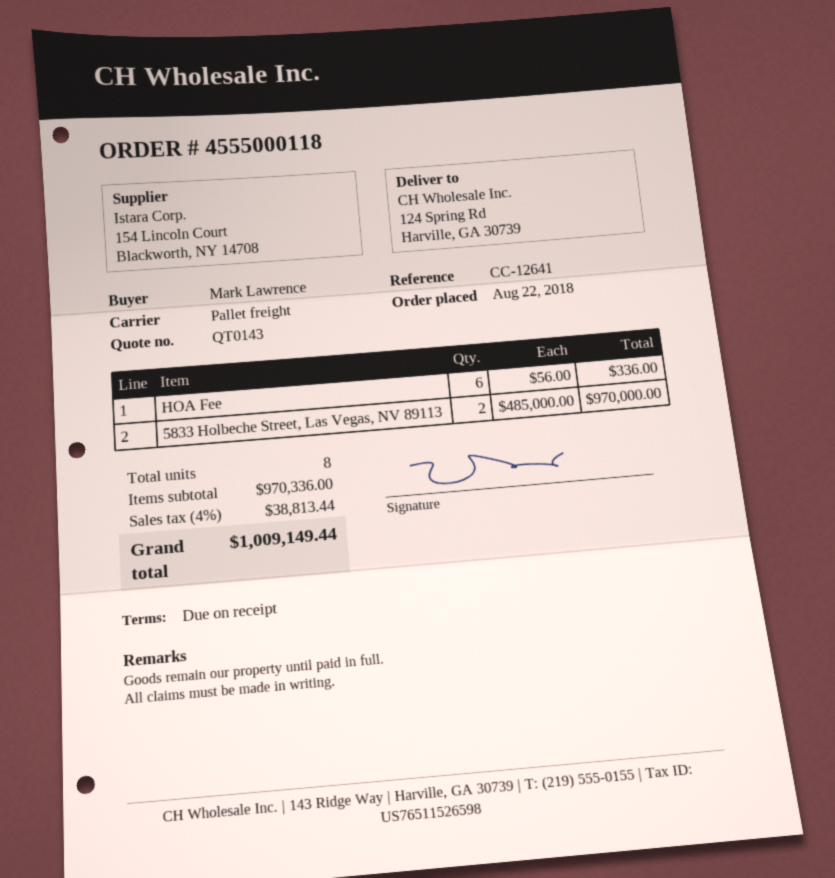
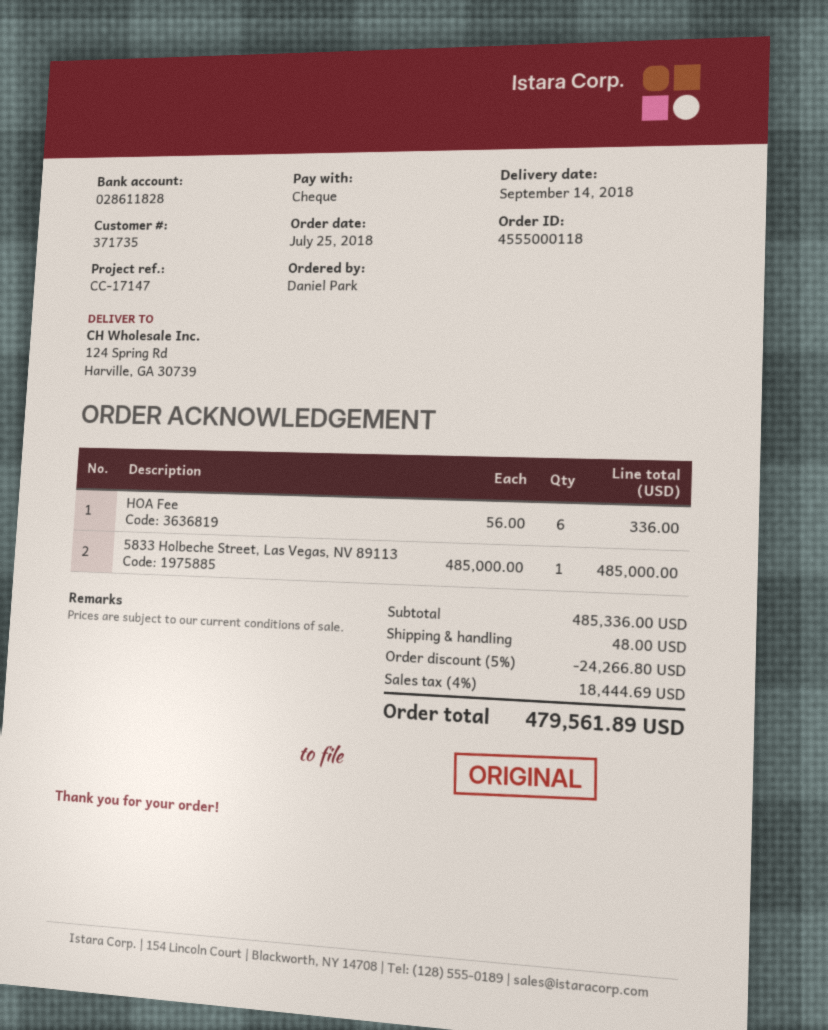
order date: 2018-08-22 -> 2018-07-25
reference: CC-12641 -> CC-17147
ordered by: Mark Lawrence -> Daniel Park
5833 Holbeche Street, Las Vegas, NV 89113: 2 x 485000.00 = 970000.00 -> 1 x 485000.00 = 485000.00
subtotal: 970336.00 -> 485336.00
discount: none -> 5% = 24266.80
shipping: none -> 48.00
tax: 4% = 38813.44 -> 4% = 18444.69
total: 1009149.44 -> 479561.89

